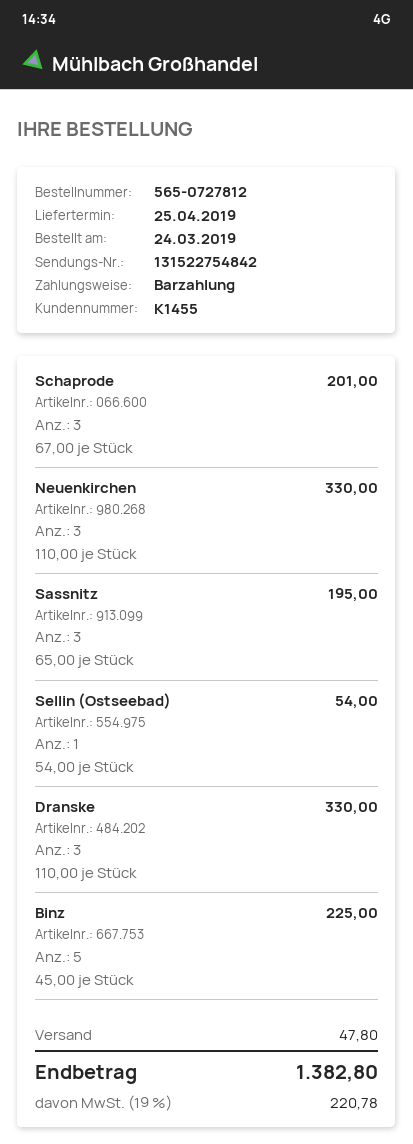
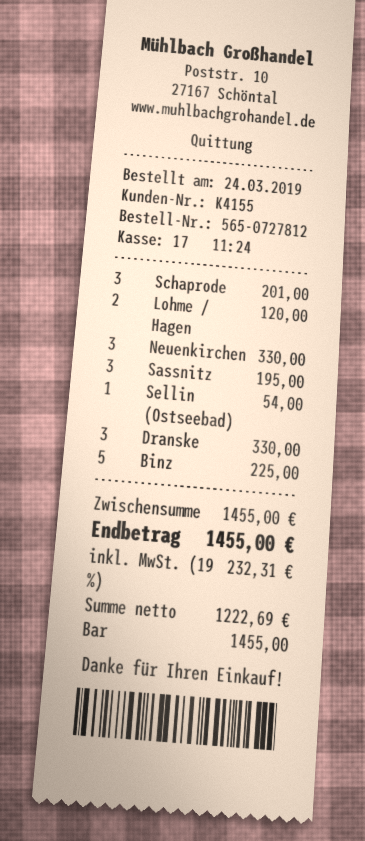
customer number: K1455 -> K4155
Lohme / Hagen: none -> 2 for 120.00
shipping: 47.80 -> none
tax: 19% = 220.78 -> 19% = 232.31
total: 1382.80 -> 1455.00

